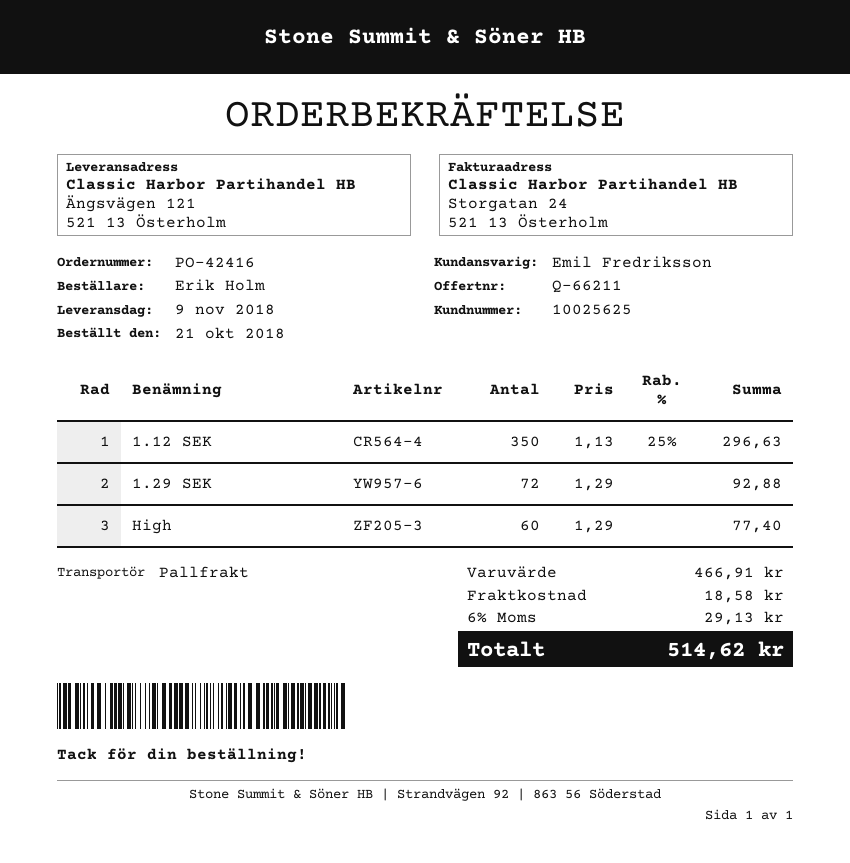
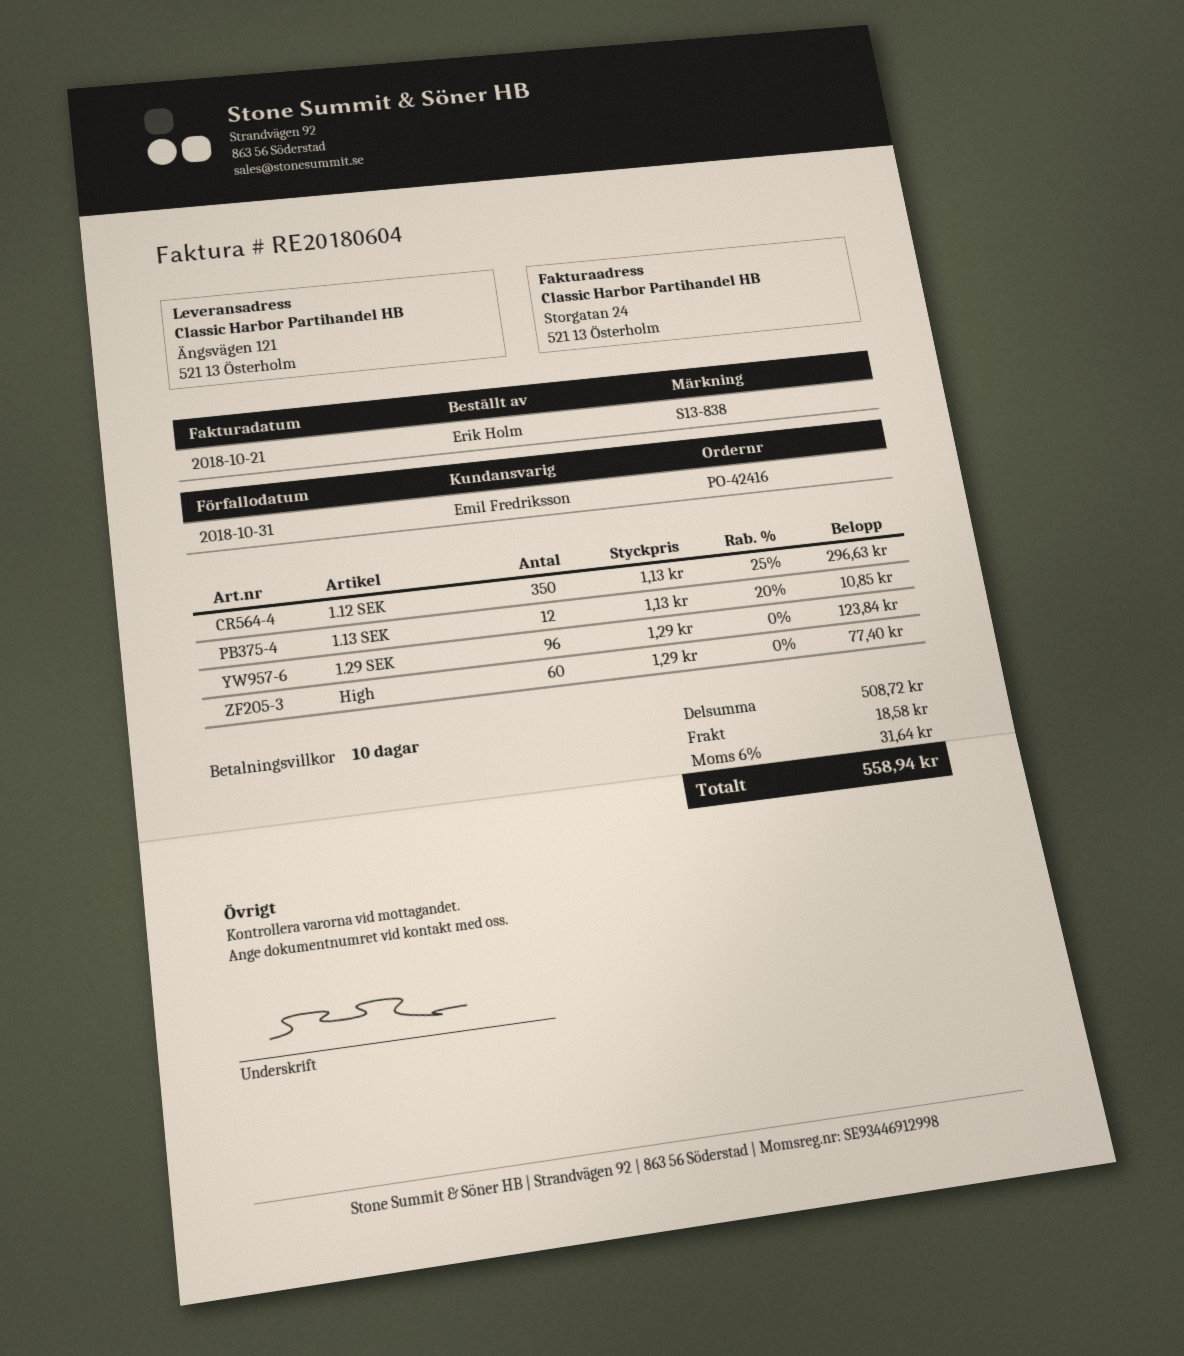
1.29 SEK: 72 x 1.29 = 92.88 -> 96 x 1.29 = 123.84
1.13 SEK: none -> 12 x 1.13 - 20% = 10.85
subtotal: 466.91 -> 508.72
tax: 6% = 29.13 -> 6% = 31.64
total: 514.62 -> 558.94

